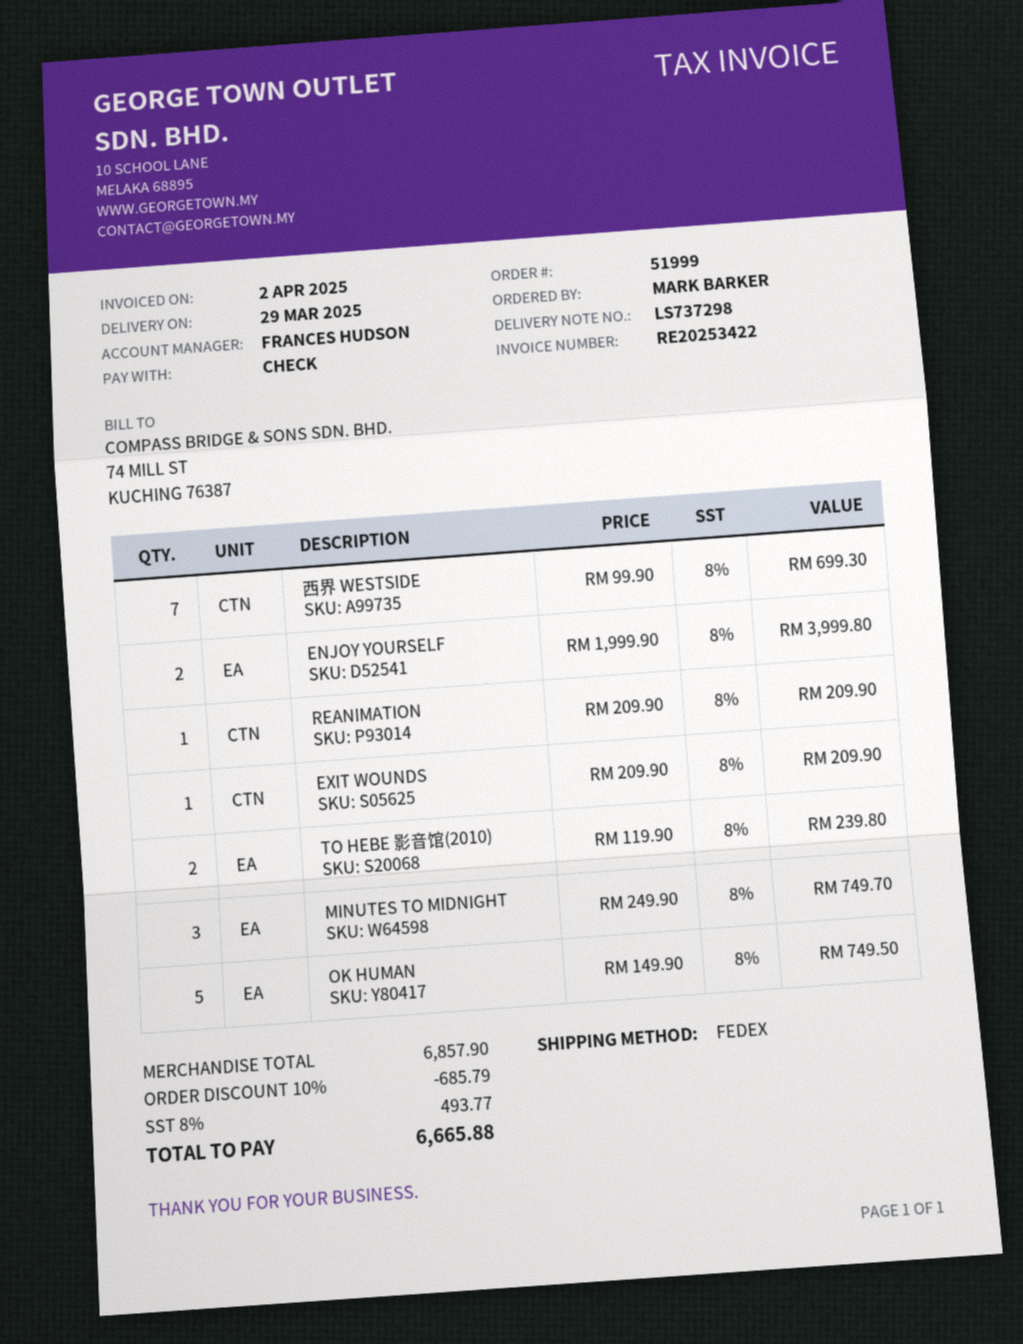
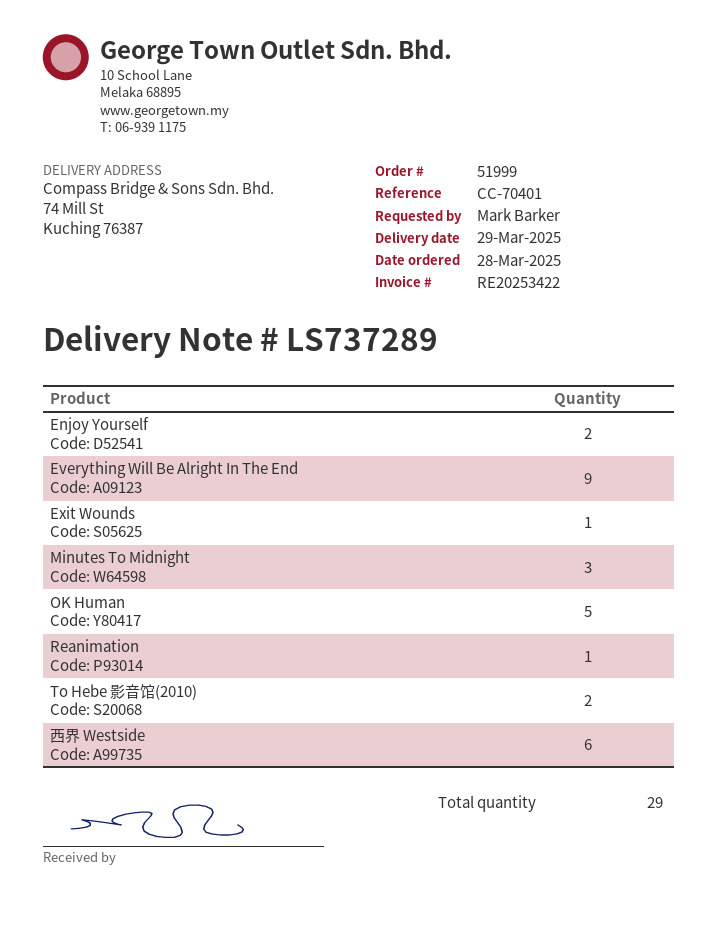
delivery note number: LS737298 -> LS737289
西界 WESTSIDE: 7 -> 6
Everything Will Be Alright In The End: none -> 9

